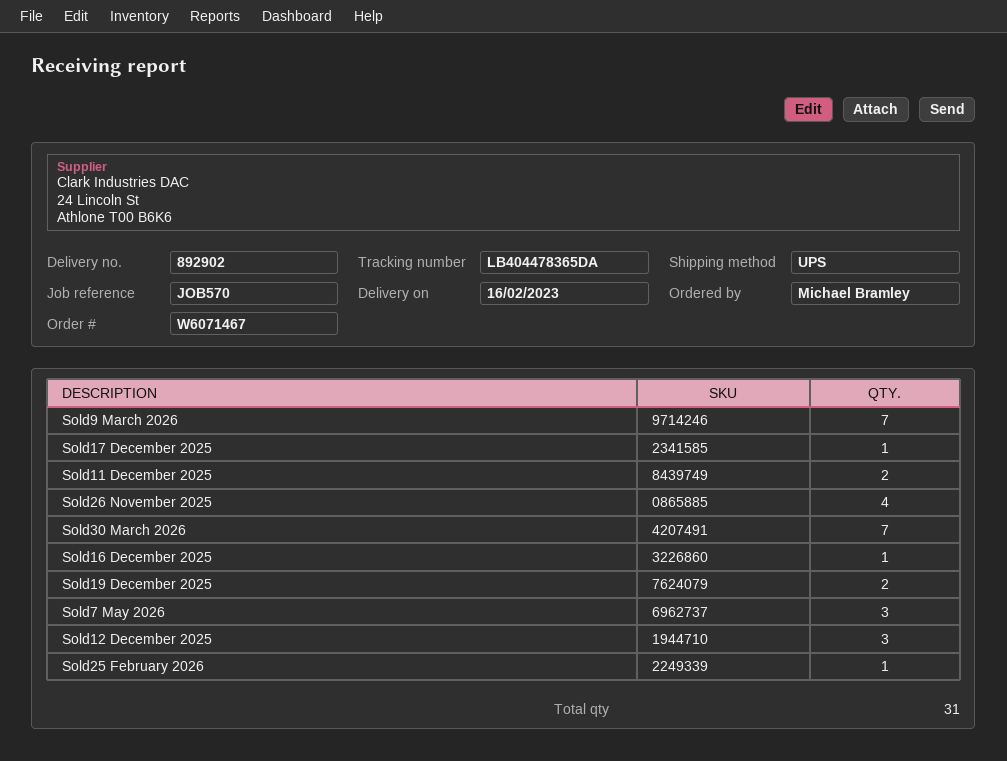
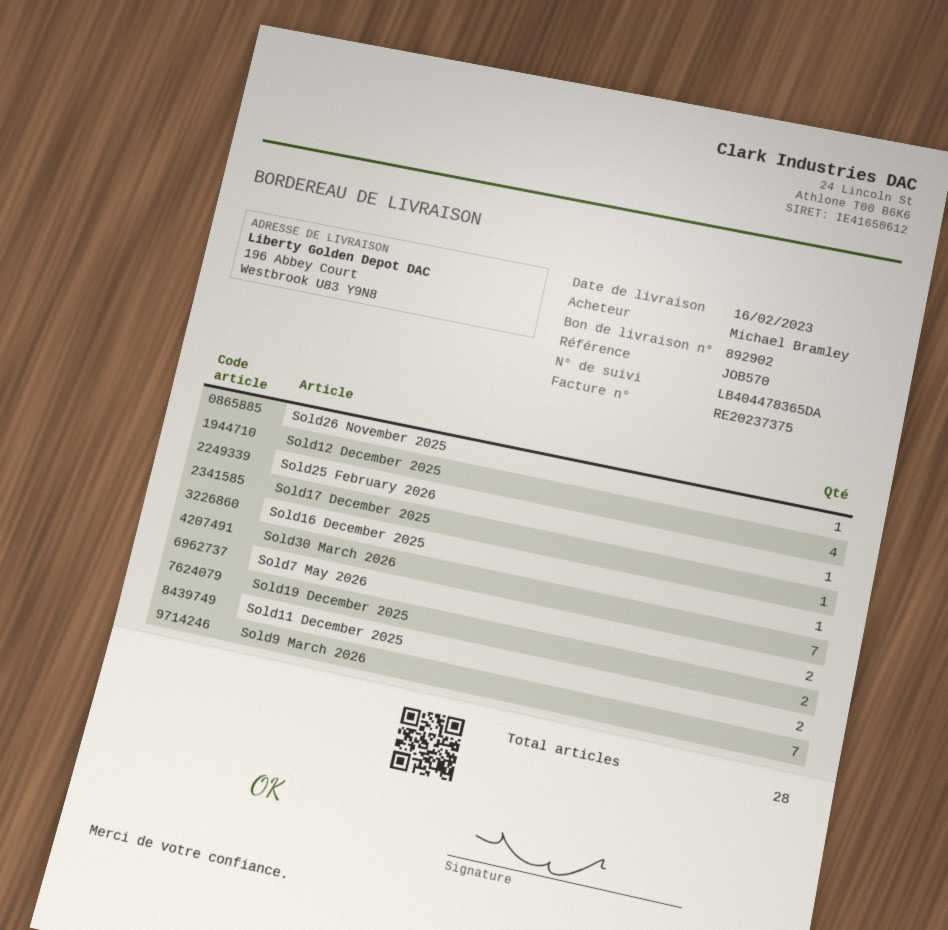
Sold26 November 2025: 4 -> 1
Sold7 May 2026: 3 -> 2
Sold12 December 2025: 3 -> 4
total quantity: 31 -> 28

